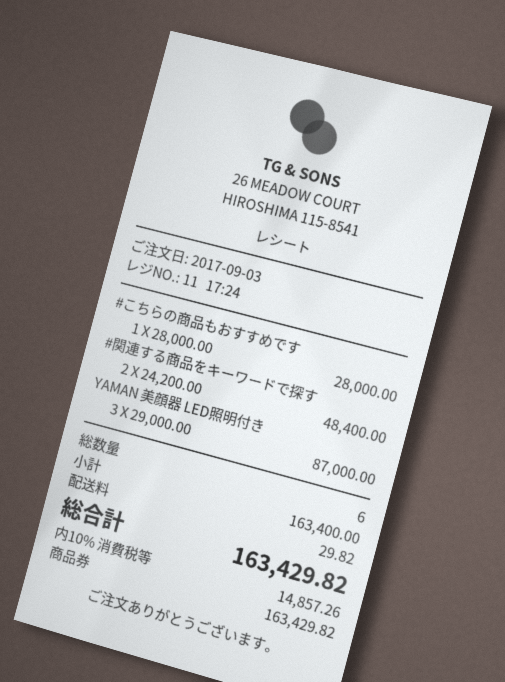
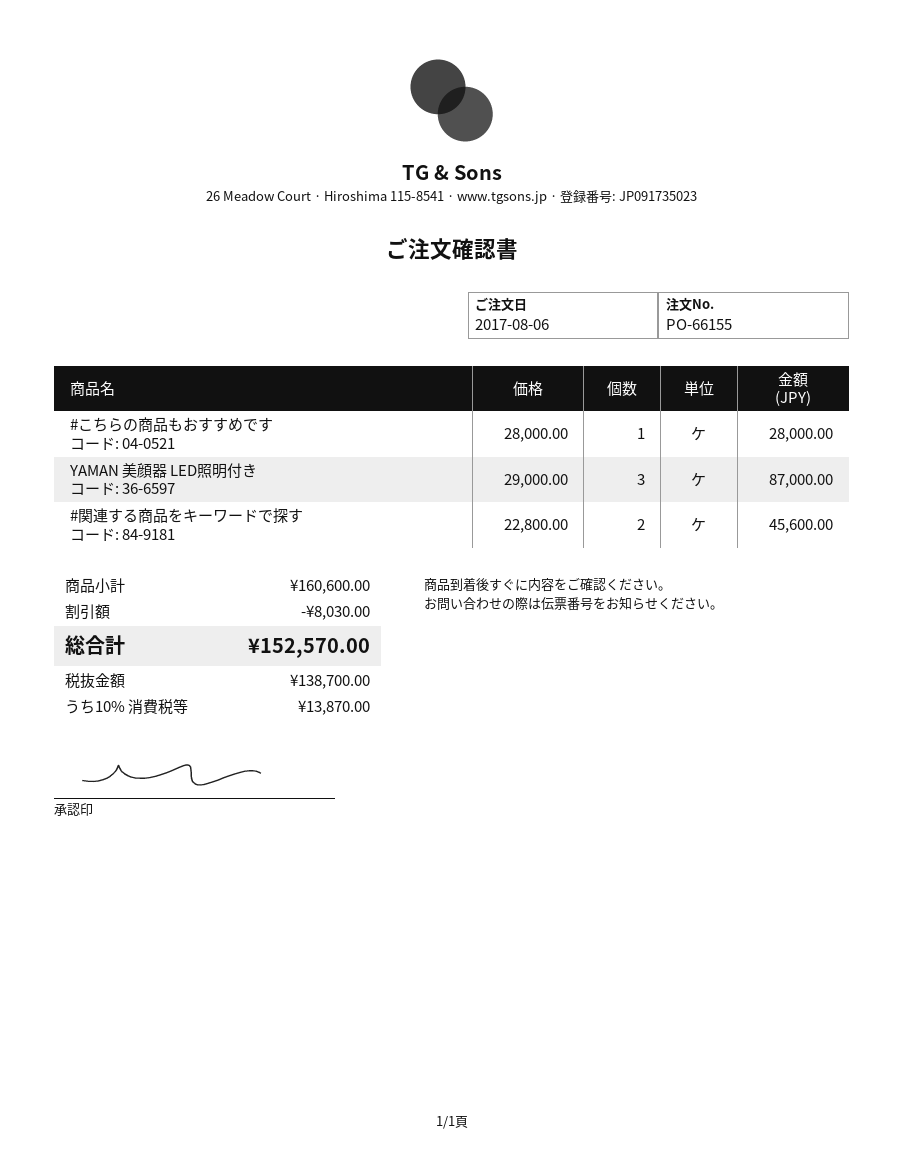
order date: 2017-09-03 -> 2017-08-06
#関連する商品をキーワードで探す: 2 x 24200.00 = 48400.00 -> 2 x 22800.00 = 45600.00
subtotal: 163400.00 -> 160600.00
discount: none -> 8030.00
shipping: 29.82 -> none
tax: 10% = 14857.26 -> 10% = 13870.00
total: 163429.82 -> 152570.00

